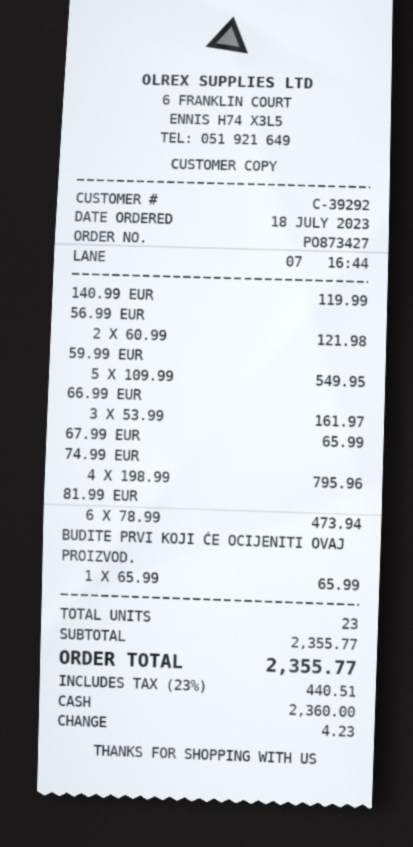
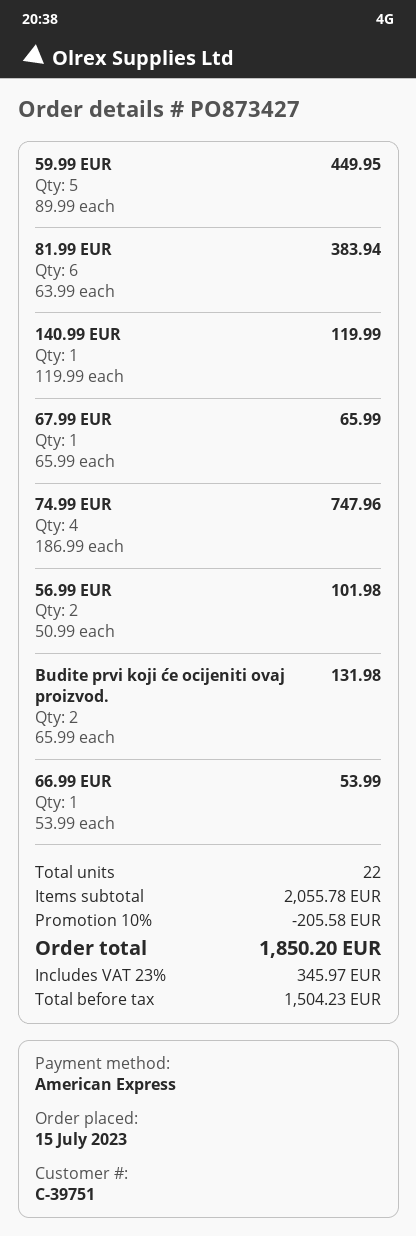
order date: 2023-07-18 -> 2023-07-15
customer number: C-39292 -> C-39751
payment method: cash -> American Express
56.99 EUR: 2 x 60.99 = 121.98 -> 2 x 50.99 = 101.98
59.99 EUR: 5 x 109.99 = 549.95 -> 5 x 89.99 = 449.95
66.99 EUR: 3 x 53.99 = 161.97 -> 1 x 53.99 = 53.99
74.99 EUR: 4 x 198.99 = 795.96 -> 4 x 186.99 = 747.96
81.99 EUR: 6 x 78.99 = 473.94 -> 6 x 63.99 = 383.94
BUDITE PRVI KOJI ĆE OCIJENITI OVAJ PROIZVOD.: 1 x 65.99 = 65.99 -> 2 x 65.99 = 131.98
total quantity: 23 -> 22
subtotal: 2355.77 -> 2055.78
discount: none -> 10% = 205.58
tax: 23% = 440.51 -> 23% = 345.97
total: 2355.77 -> 1850.20

